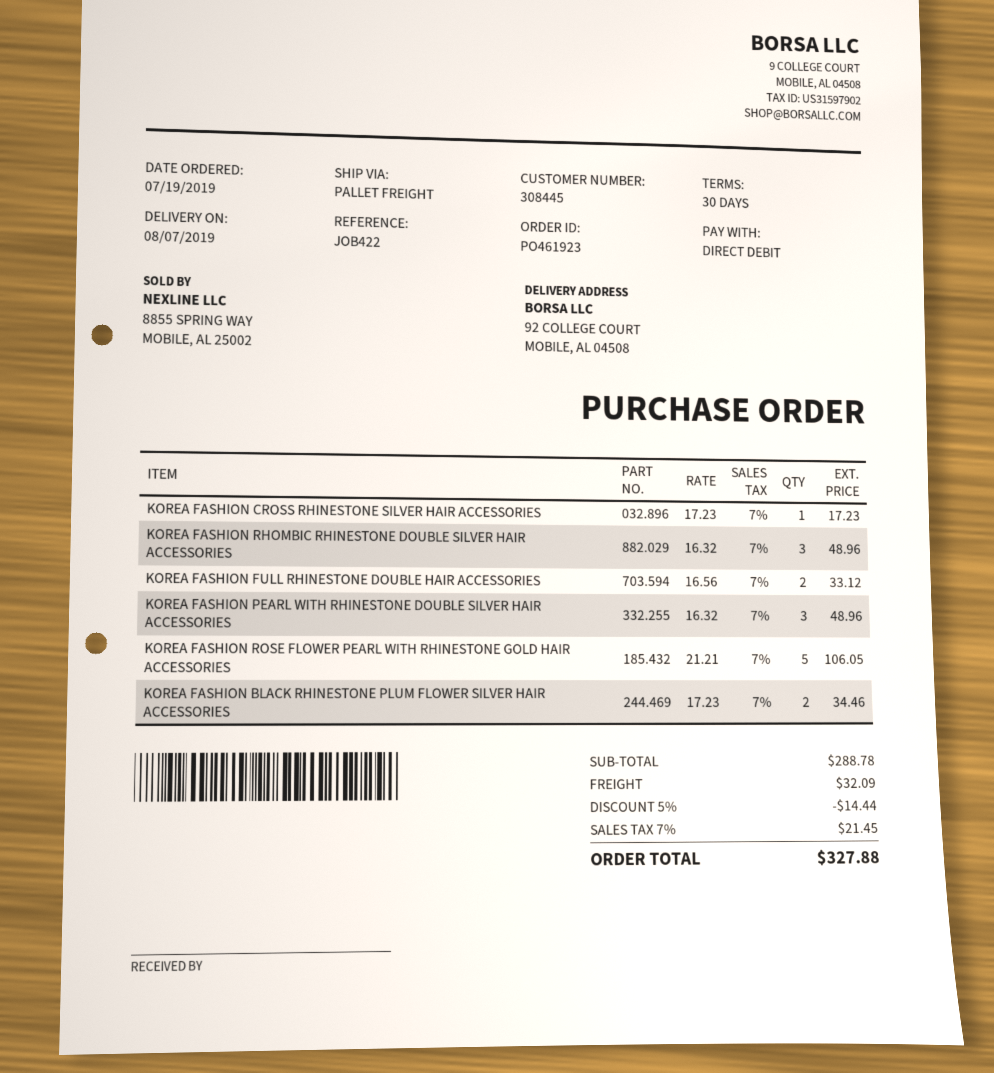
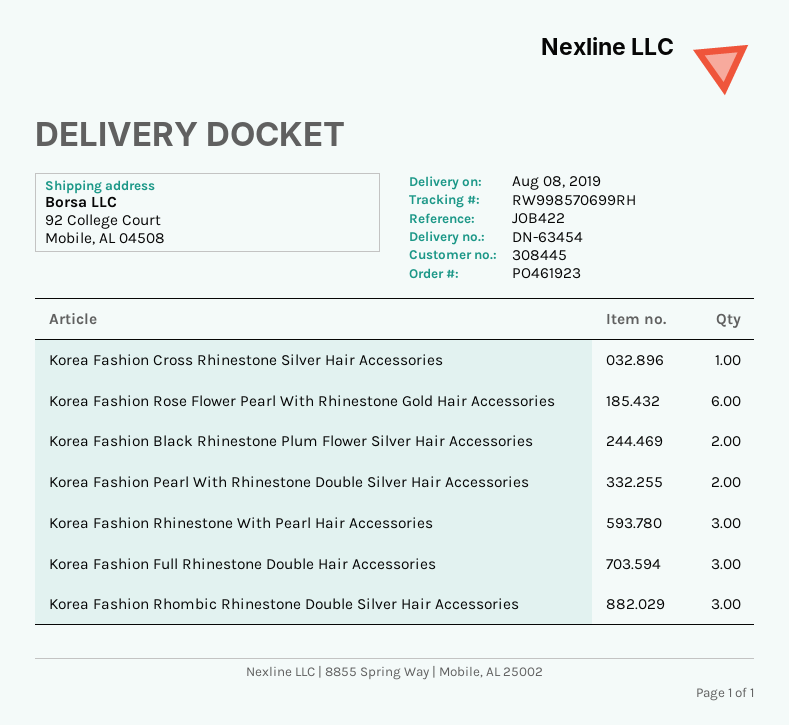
delivery date: 2019-08-07 -> 2019-08-08
KOREA FASHION FULL RHINESTONE DOUBLE HAIR ACCESSORIES: 2 -> 3
KOREA FASHION PEARL WITH RHINESTONE DOUBLE SILVER HAIR ACCESSORIES: 3 -> 2
KOREA FASHION ROSE FLOWER PEARL WITH RHINESTONE GOLD HAIR ACCESSORIES: 5 -> 6
Korea Fashion Rhinestone With Pearl Hair Accessories: none -> 3

